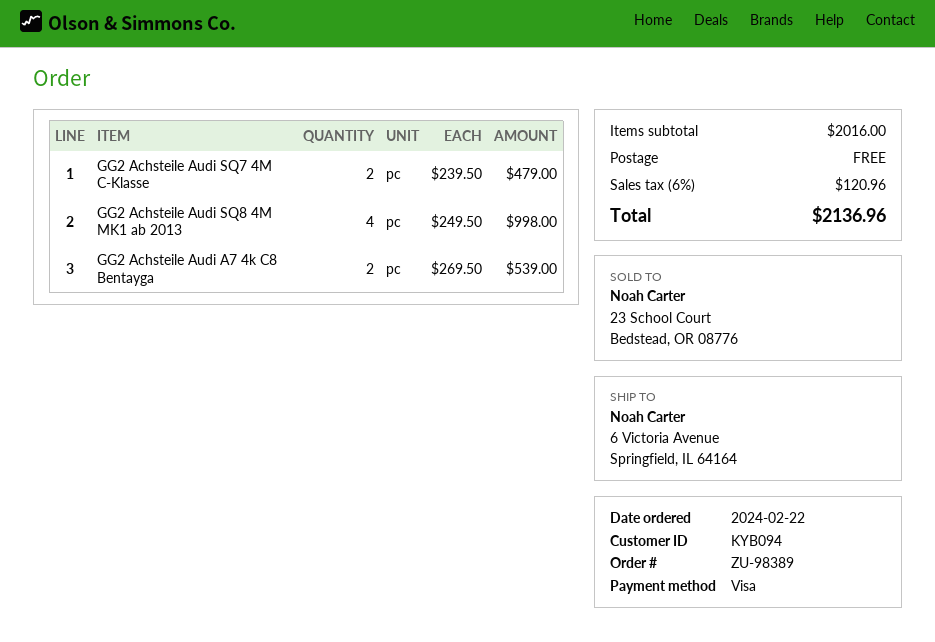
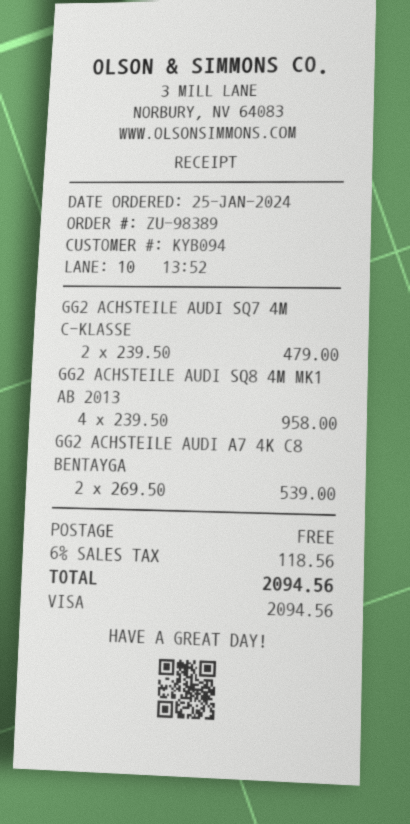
order date: 2024-02-22 -> 2024-01-25
GG2 Achsteile Audi SQ8 4M MK1 ab 2013: 4 x 249.50 = 998.00 -> 4 x 239.50 = 958.00
tax: 6% = 120.96 -> 6% = 118.56
total: 2136.96 -> 2094.56

